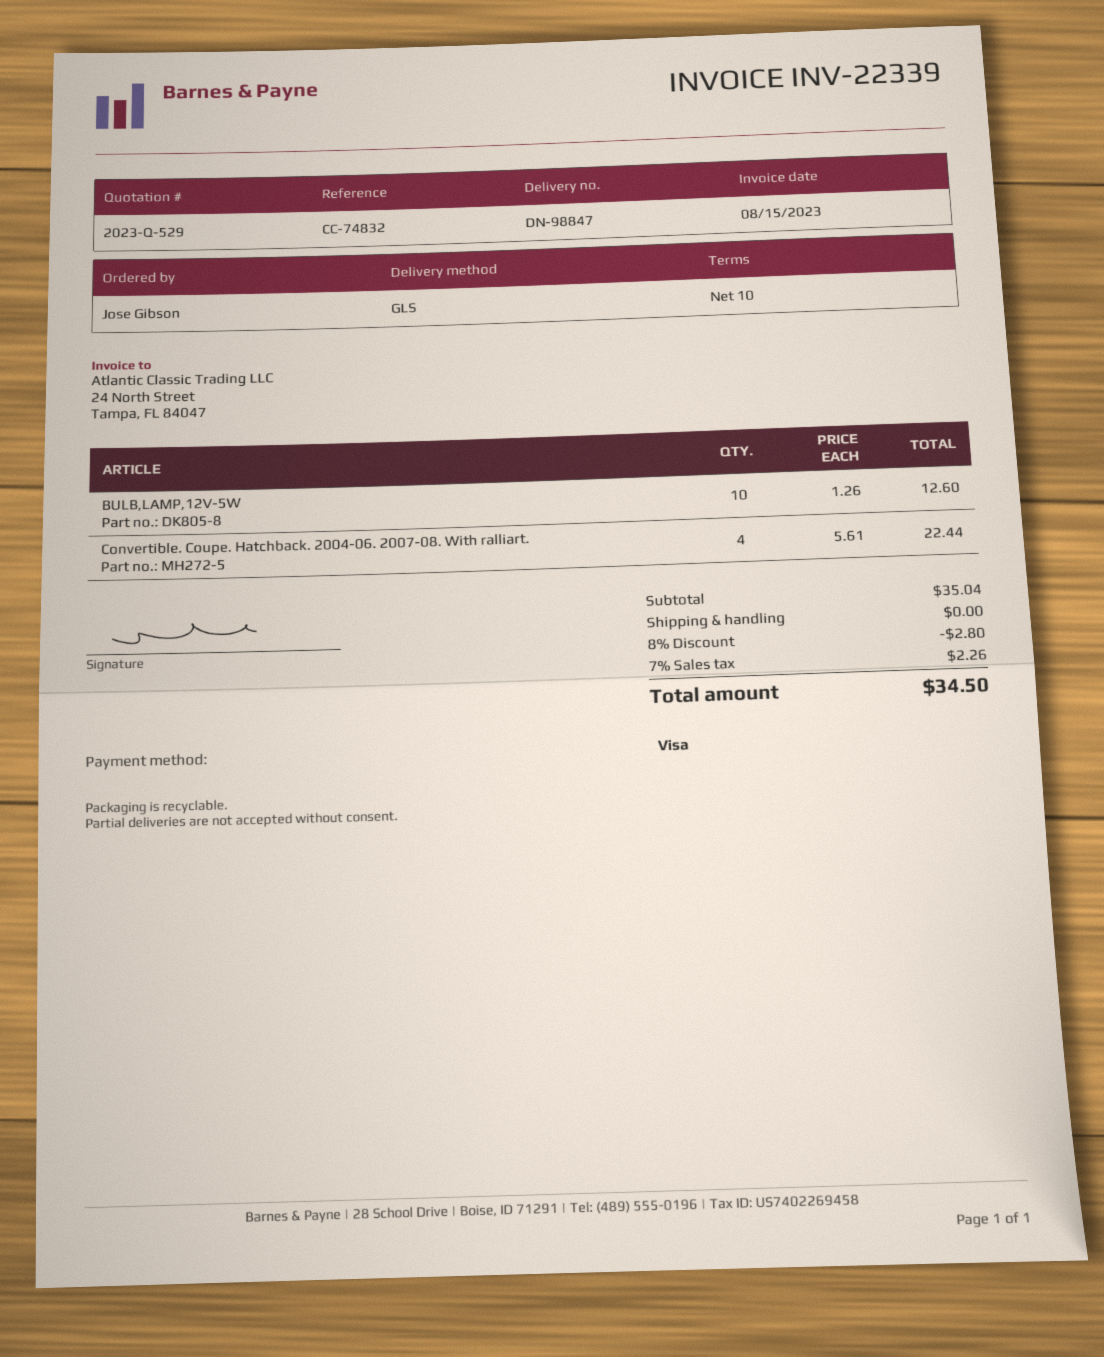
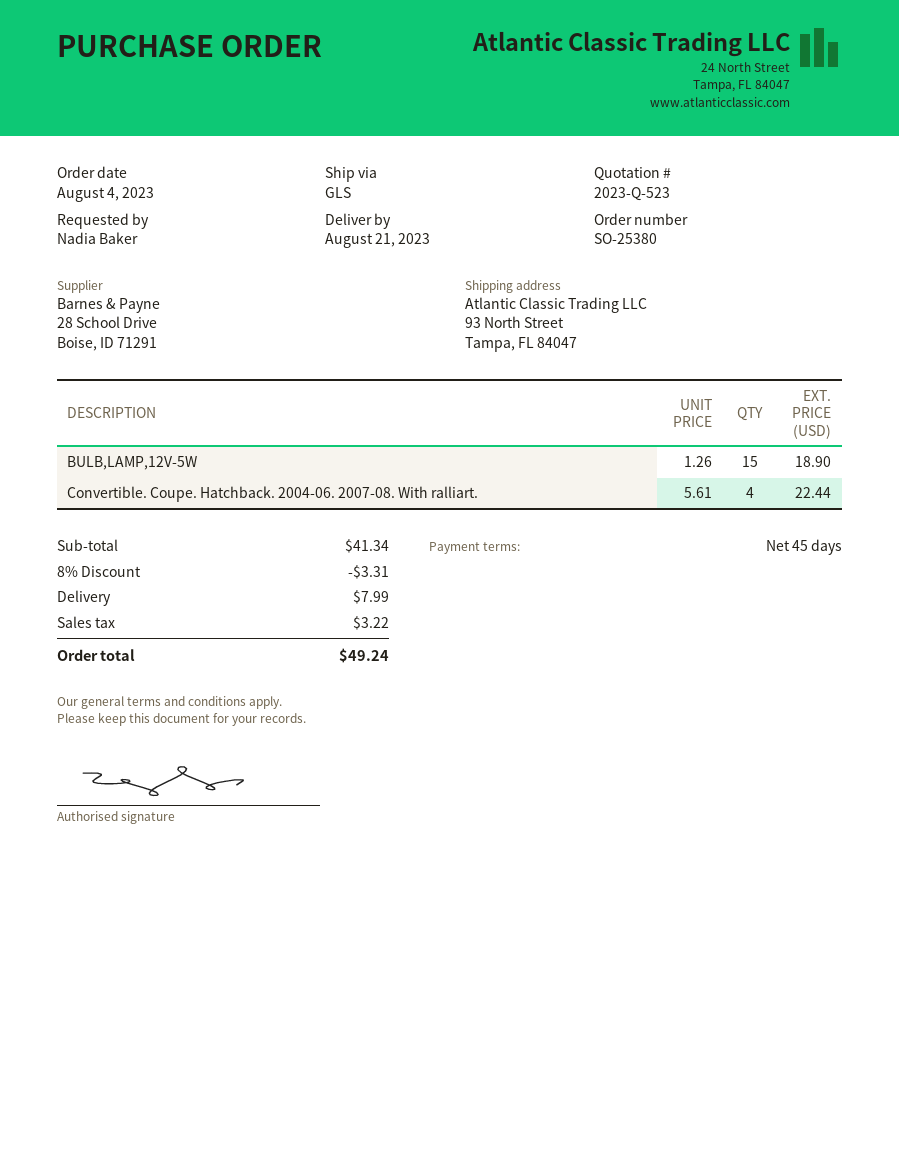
quote number: 2023-Q-529 -> 2023-Q-523
payment terms: 10 days -> 45 days
ordered by: Jose Gibson -> Nadia Baker
BULB,LAMP,12V-5W: 10 x 1.26 = 12.60 -> 15 x 1.26 = 18.90
subtotal: 35.04 -> 41.34
discount: 8% = 2.80 -> 8% = 3.31
shipping: 0.00 -> 7.99
tax: 2.26 -> 3.22
total: 34.50 -> 49.24

